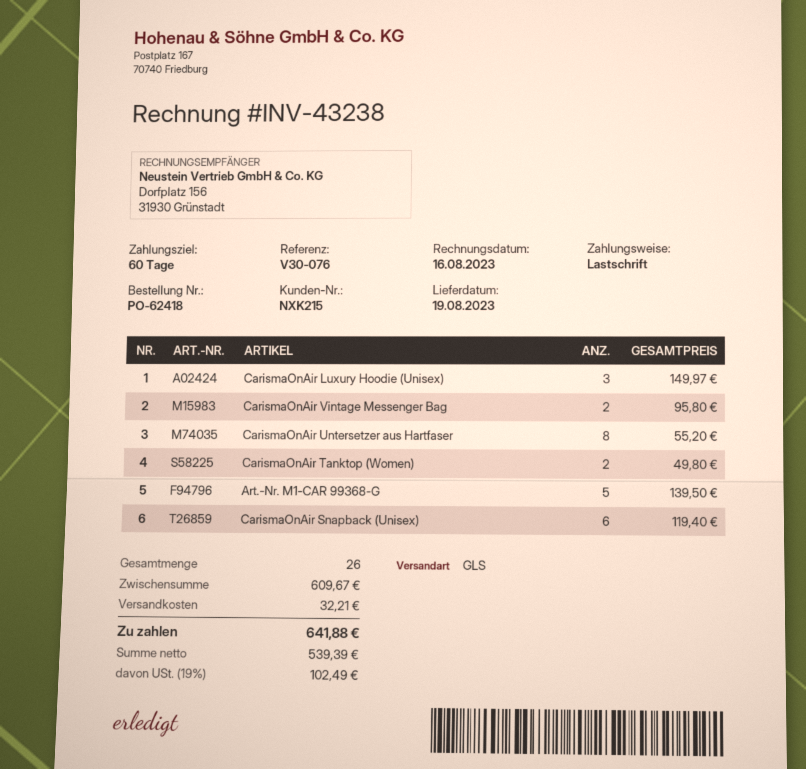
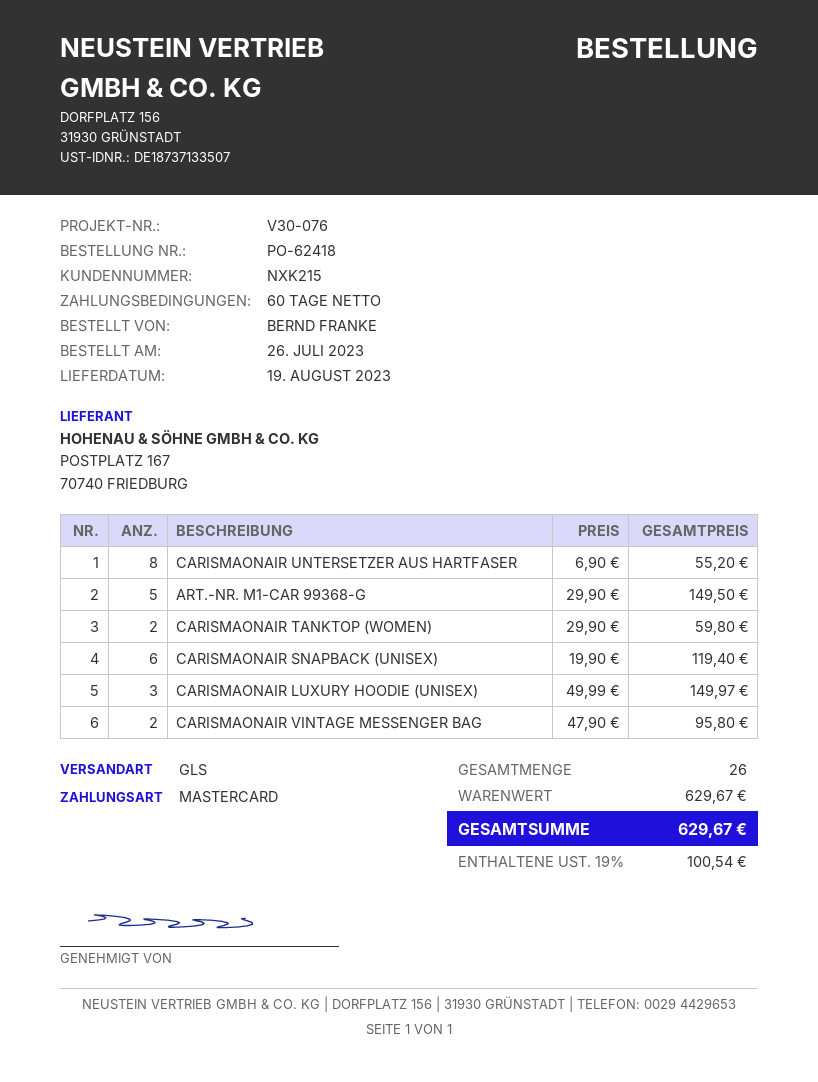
payment method: direct debit -> Mastercard
CarismaOnAir Tanktop (Women): 2 for 49.80 -> 2 for 59.80
Art.-Nr. M1-CAR 99368-G: 5 for 139.50 -> 5 for 149.50
subtotal: 609.67 -> 629.67
shipping: 32.21 -> none
tax: 19% = 102.49 -> 19% = 100.54
total: 641.88 -> 629.67

